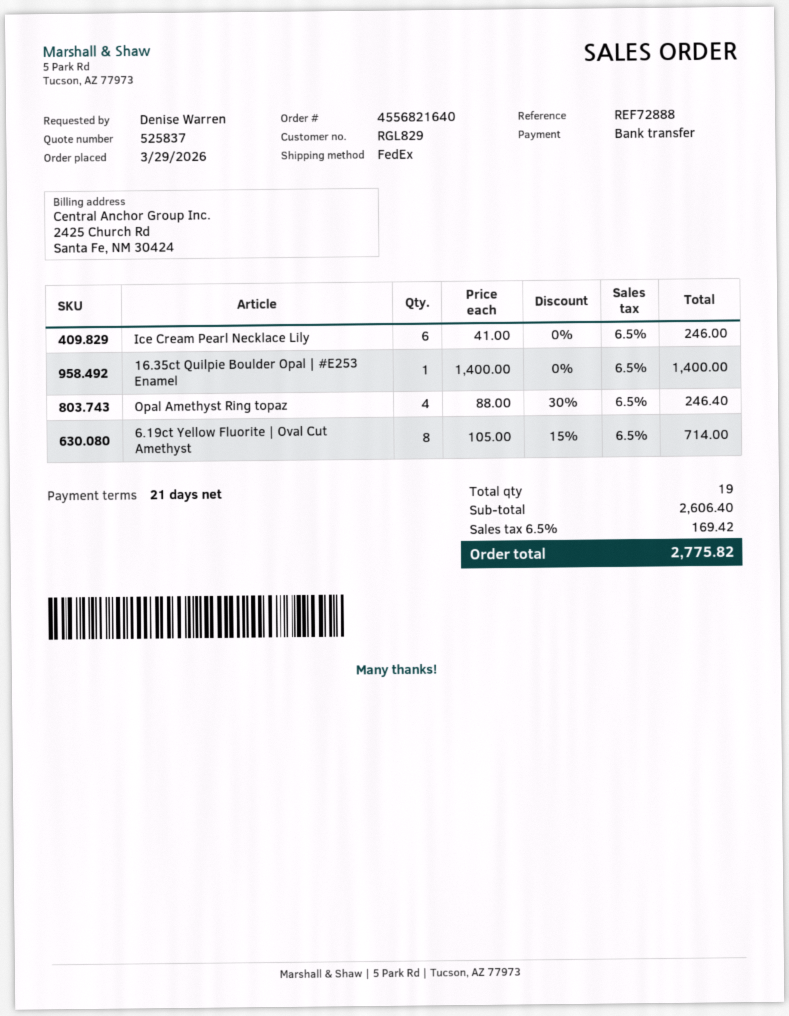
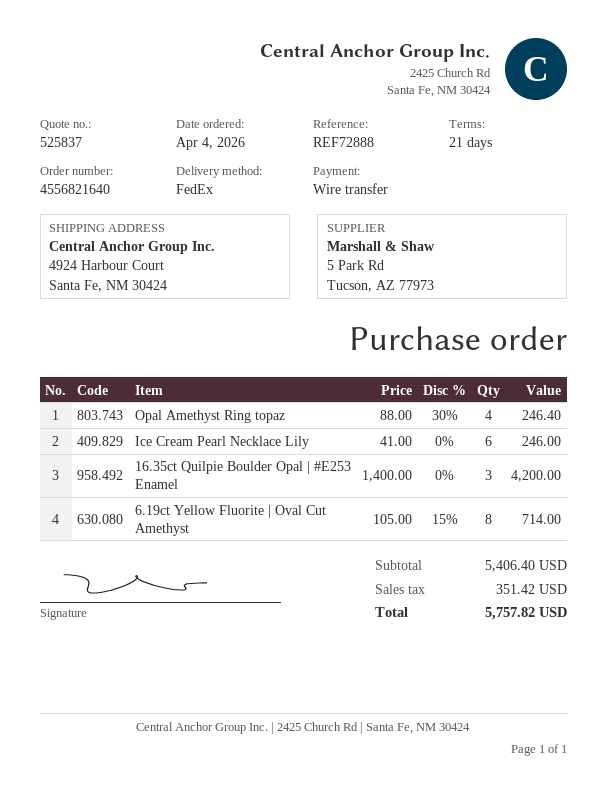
order date: 2026-03-29 -> 2026-04-04
16.35ct Quilpie Boulder Opal | #E253 Enamel: 1 x 1400.00 = 1400.00 -> 3 x 1400.00 = 4200.00
subtotal: 2606.40 -> 5406.40
tax: 169.42 -> 351.42
total: 2775.82 -> 5757.82

